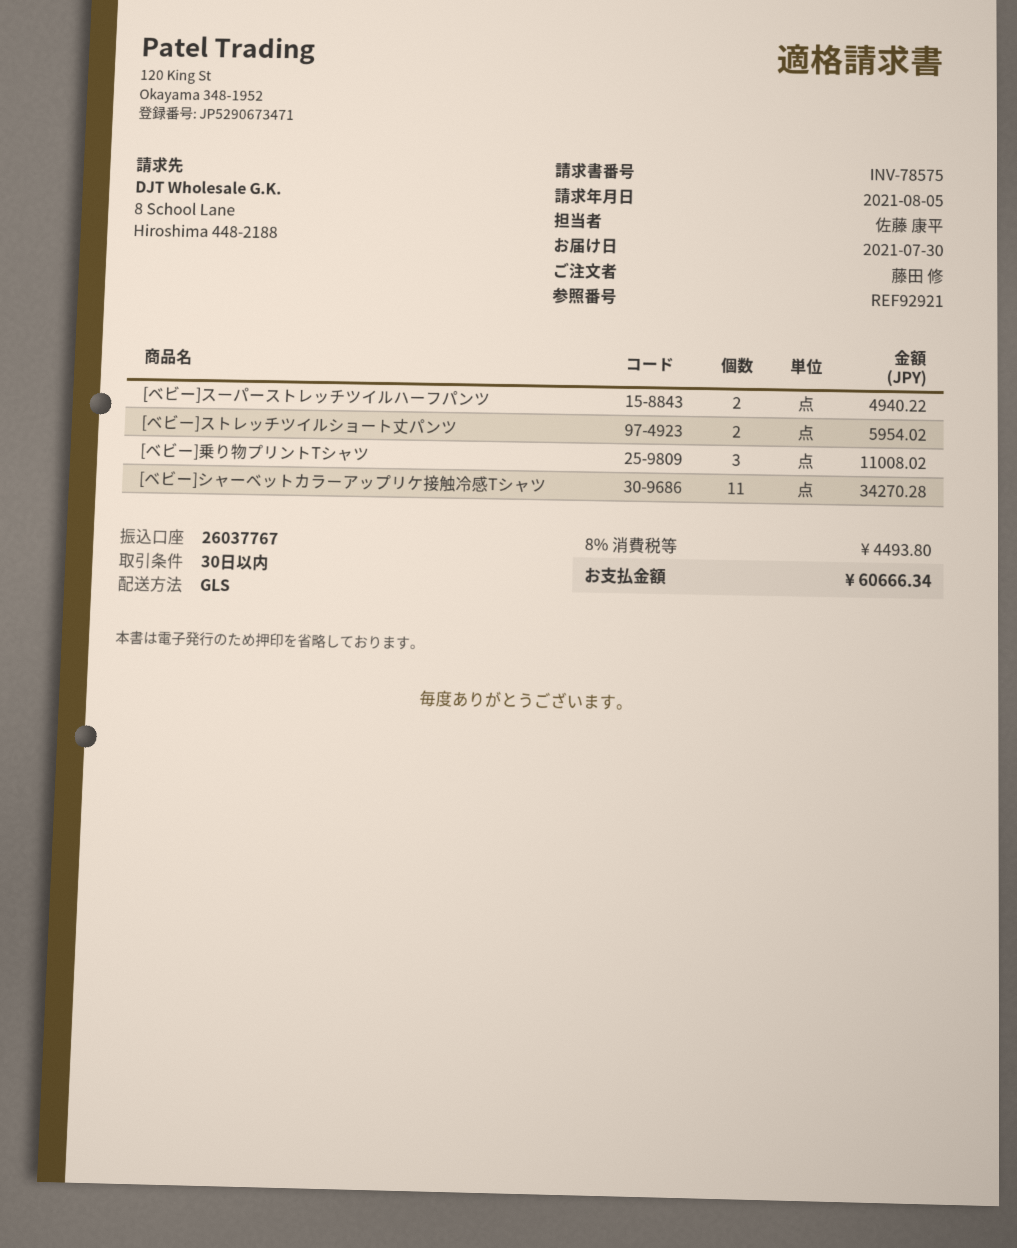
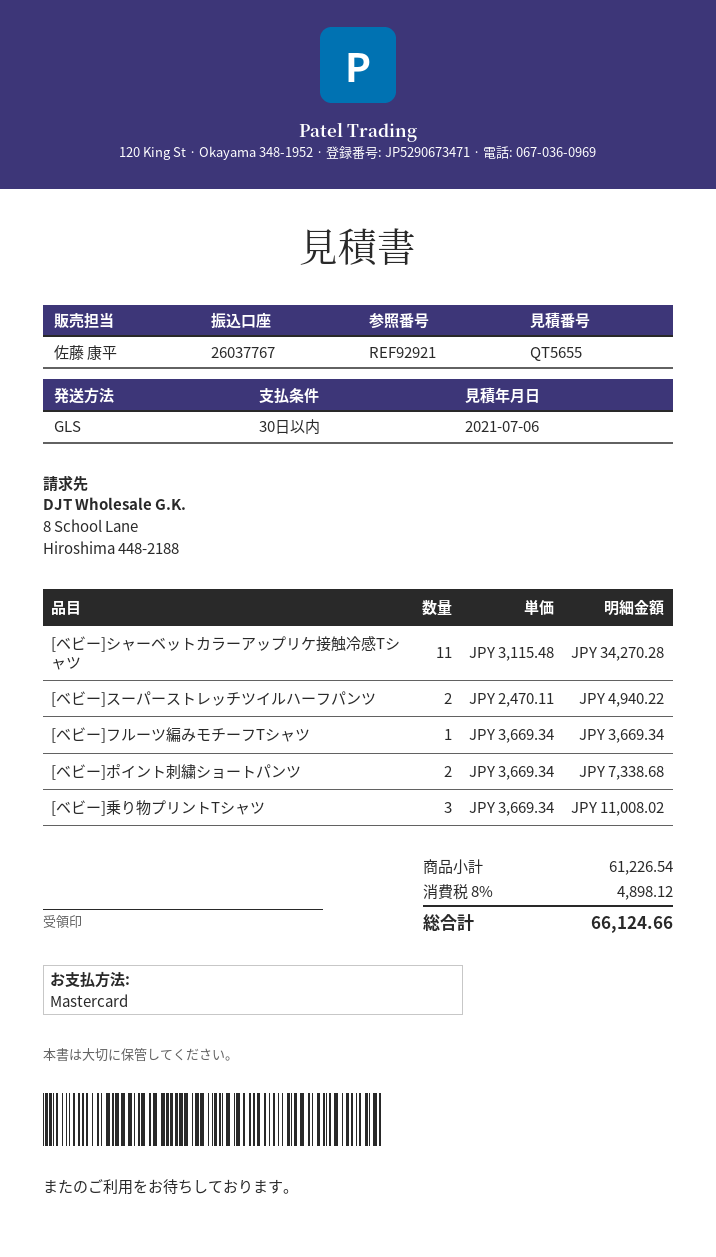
[ベビー]ストレッチツイルショート丈パンツ: 2 for 5954.02 -> none
[ベビー]フルーツ編みモチーフTシャツ: none -> 1 for 3669.34
[ベビー]ポイント刺繍ショートパンツ: none -> 2 for 7338.68
tax: 8% = 4493.80 -> 8% = 4898.12
total: 60666.34 -> 66124.66

